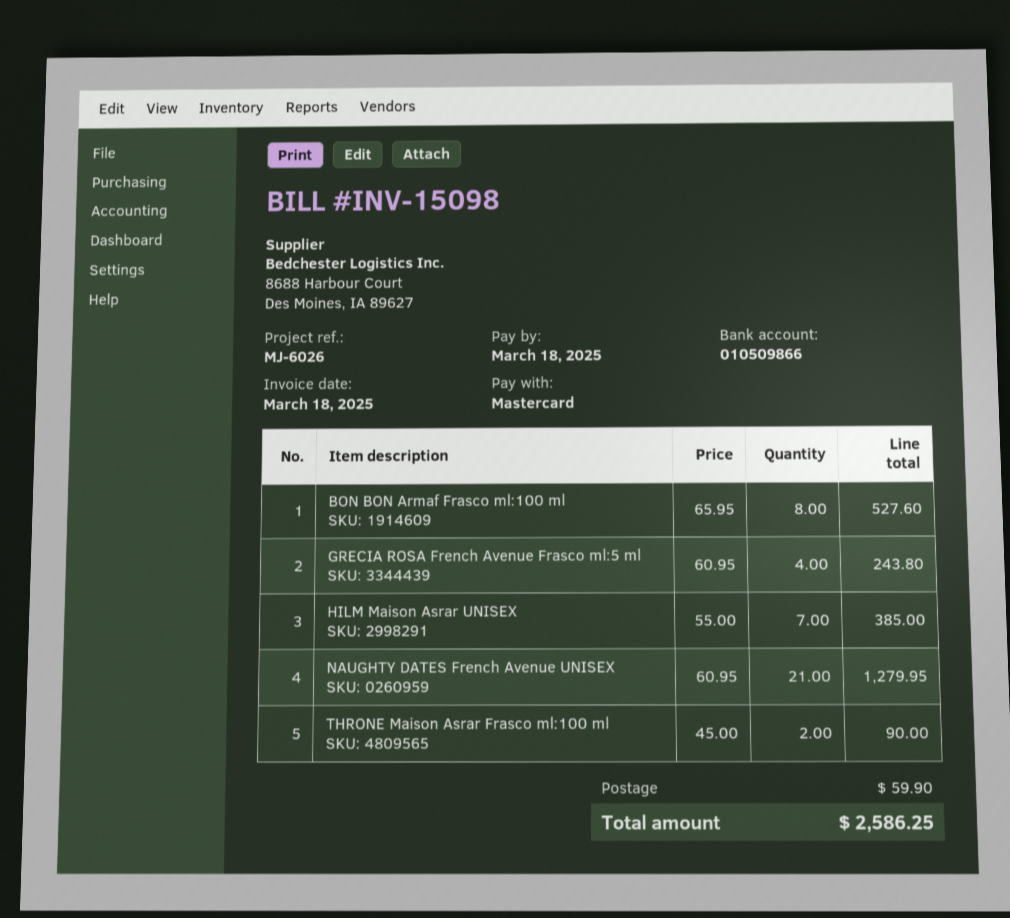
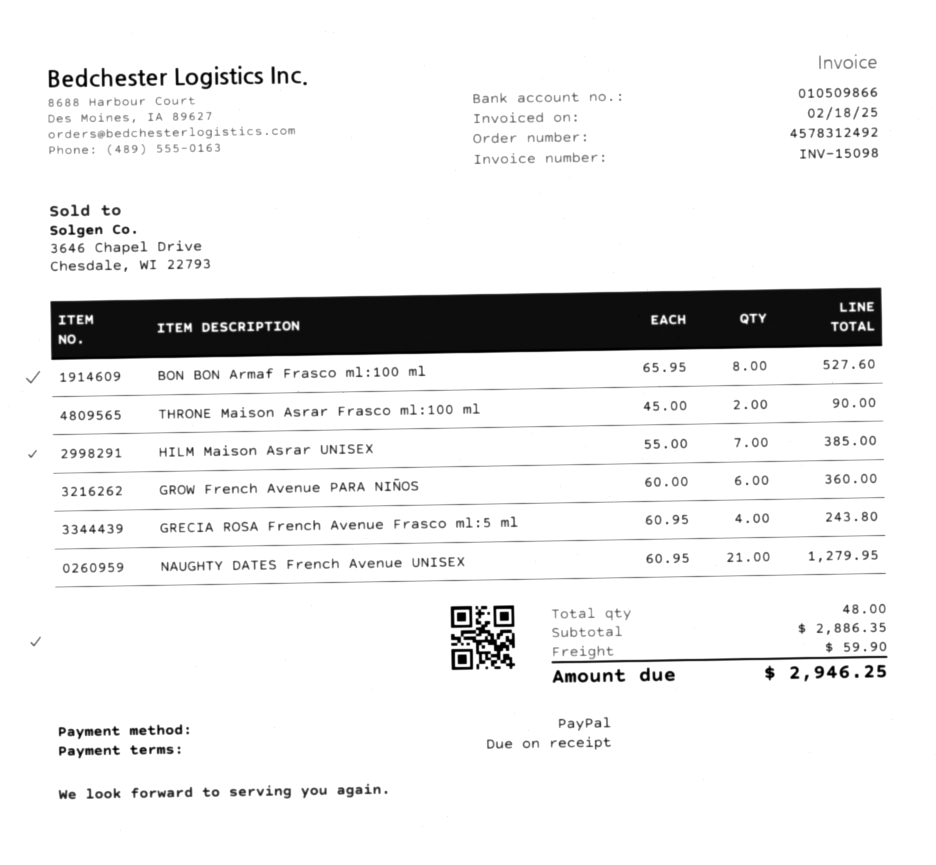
invoice date: 2025-03-18 -> 2025-02-18
payment method: Mastercard -> PayPal
GROW French Avenue PARA NIÑOS: none -> 6 x 60.00 = 360.00
total: 2586.25 -> 2946.25

